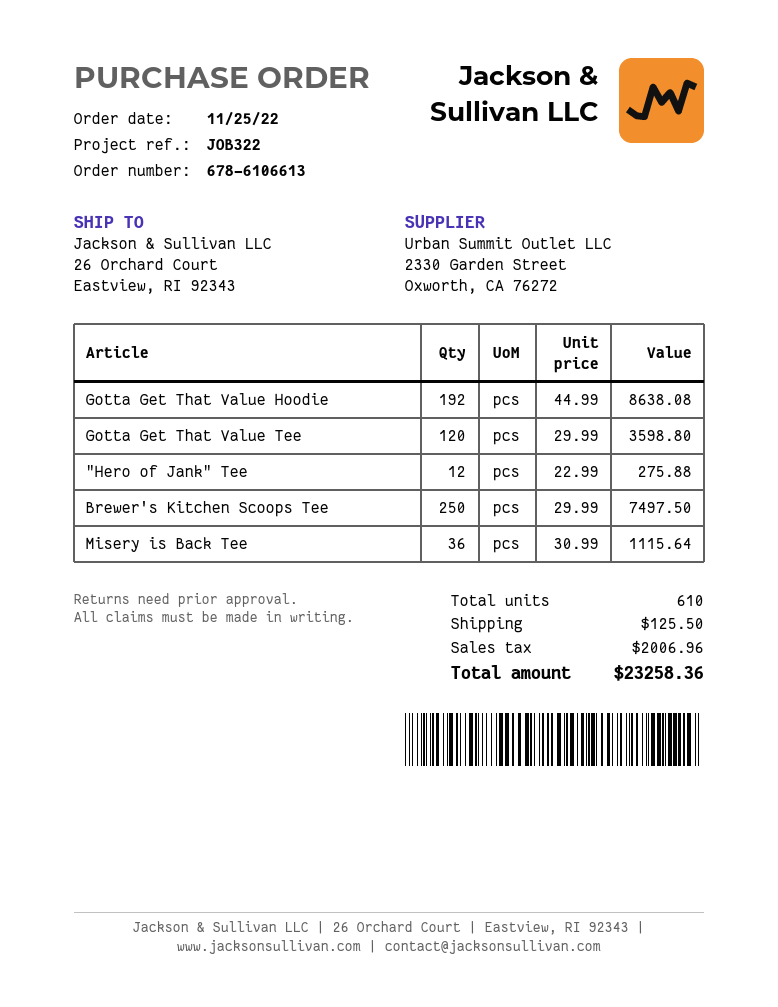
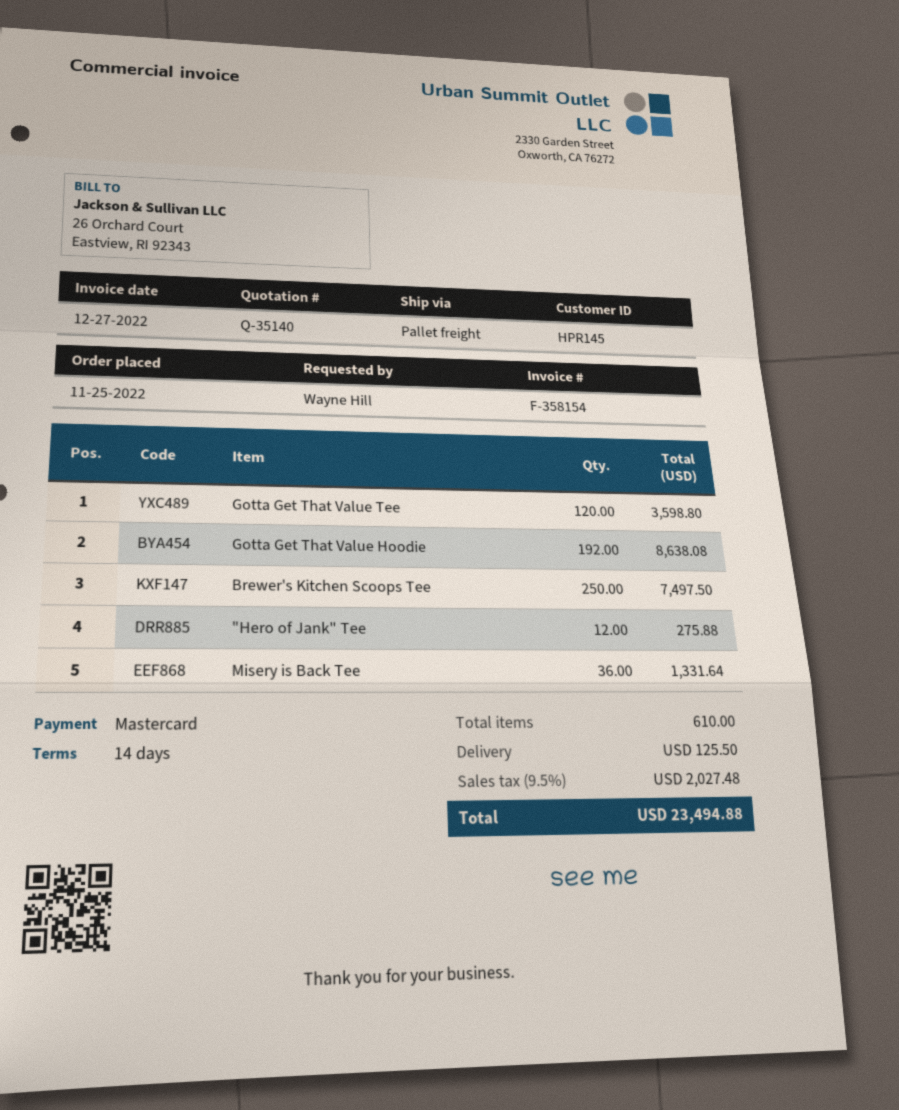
Misery is Back Tee: 36 for 1115.64 -> 36 for 1331.64
tax: 2006.96 -> 2027.48
total: 23258.36 -> 23494.88

